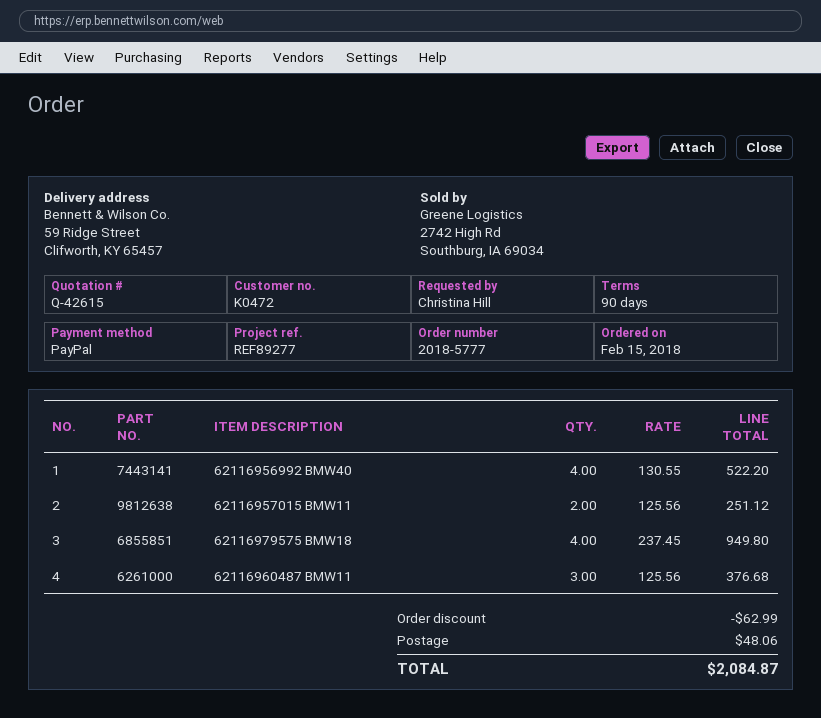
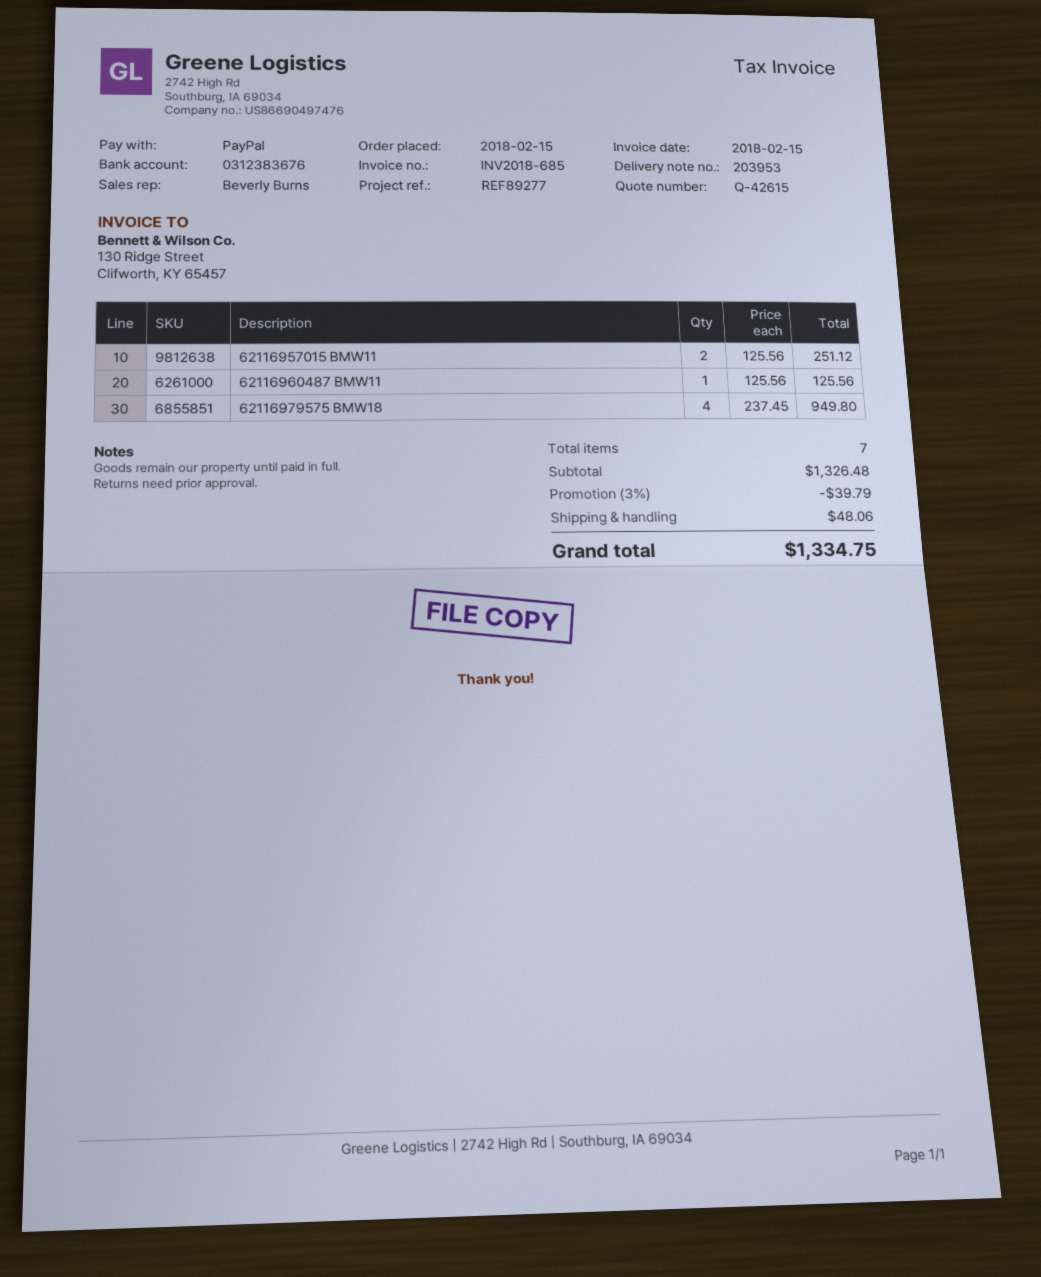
62116956992 BMW40: 4 x 130.55 = 522.20 -> none
62116960487 BMW11: 3 x 125.56 = 376.68 -> 1 x 125.56 = 125.56
discount: 62.99 -> 39.79
total: 2084.87 -> 1334.75

